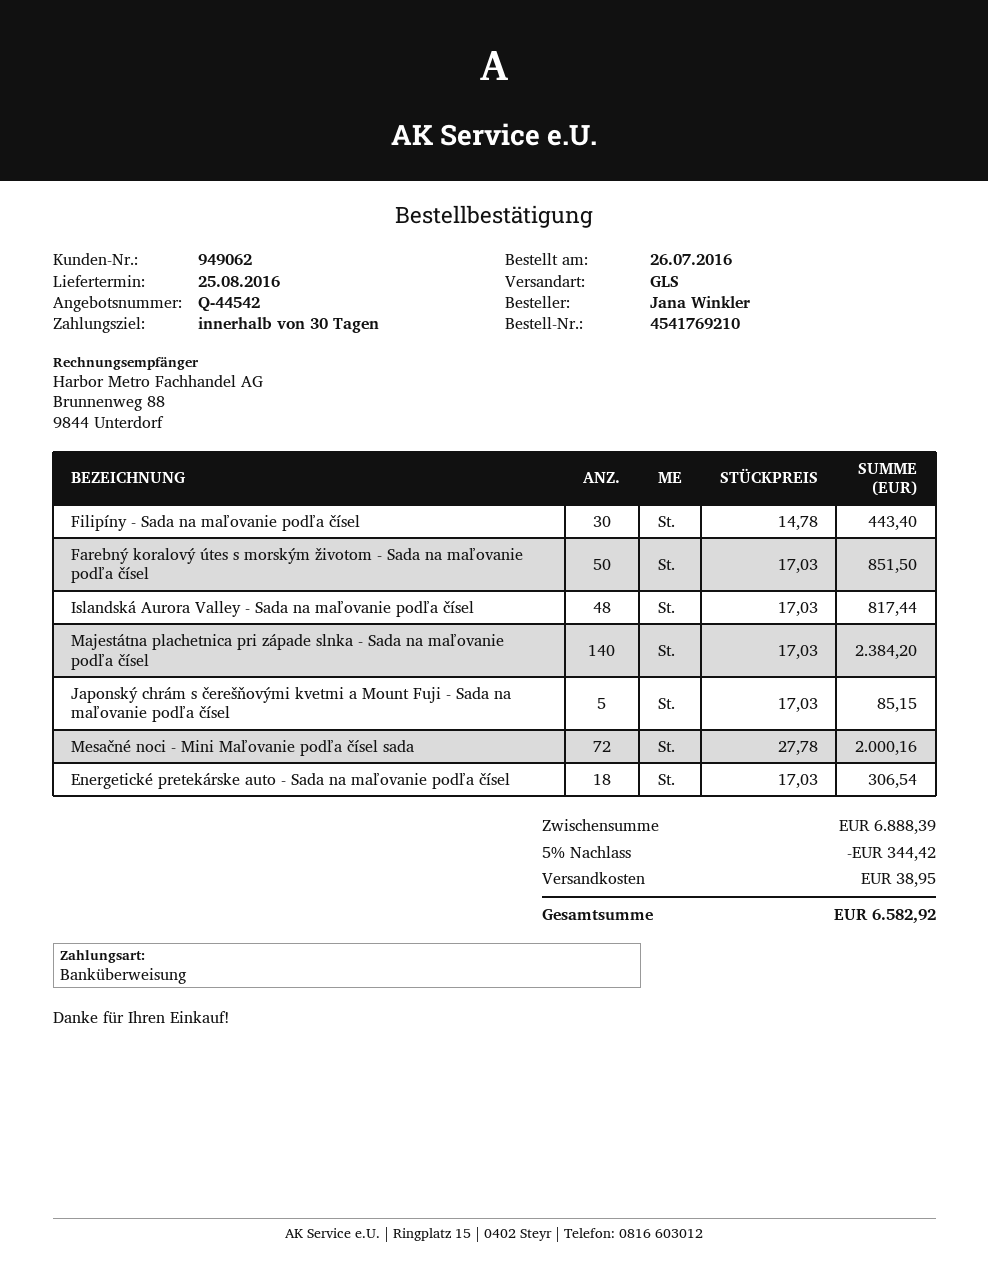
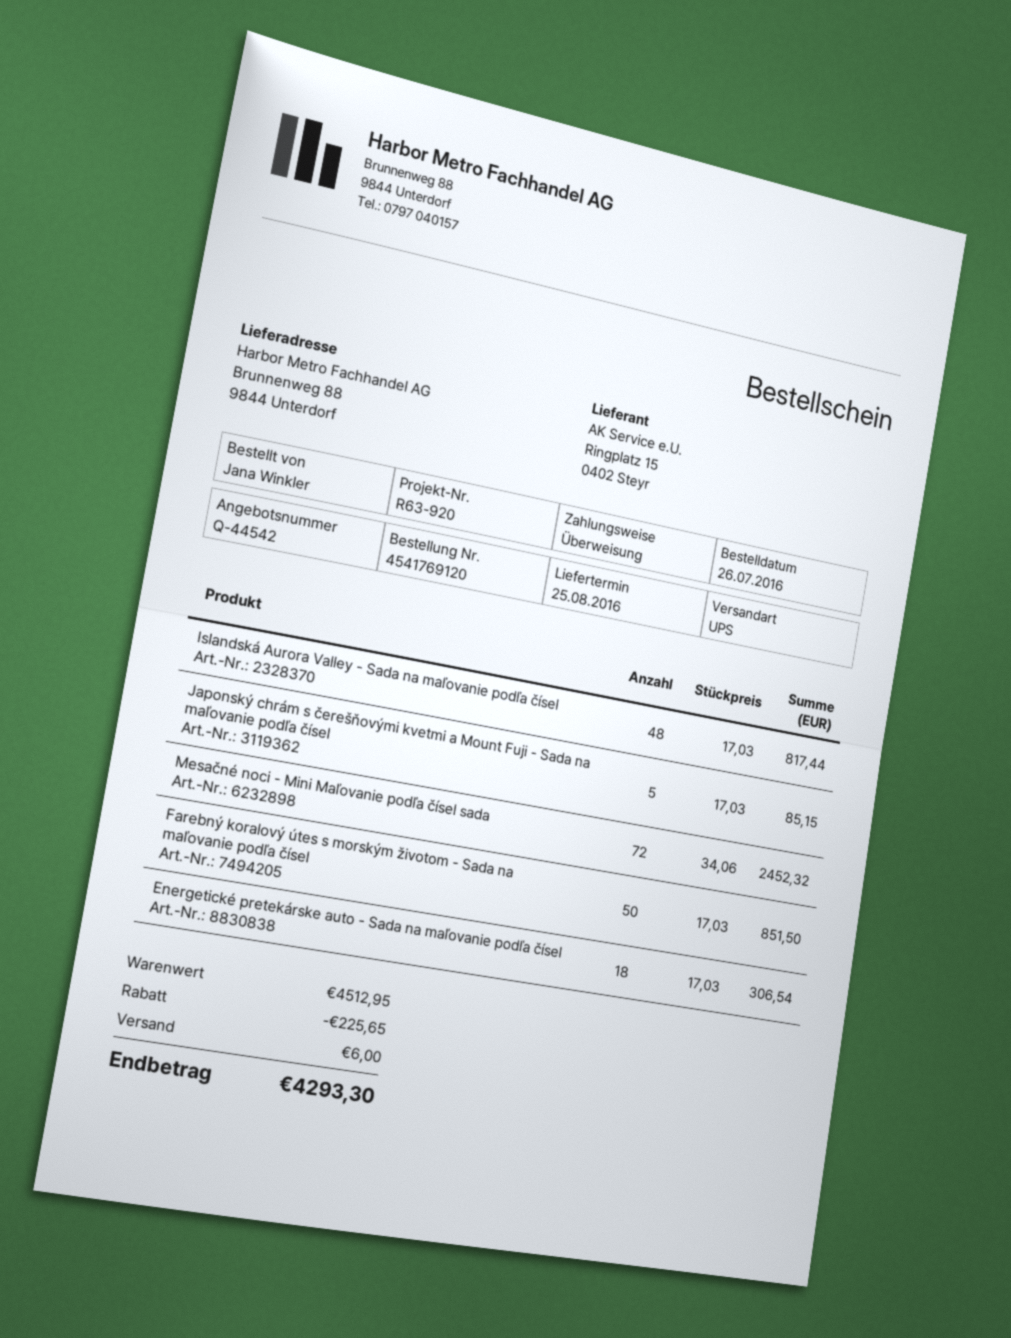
order number: 4541769210 -> 4541769120
shipping method: GLS -> UPS
Filipíny - Sada na maľovanie podľa čísel: 30 x 14.78 = 443.40 -> none
Majestátna plachetnica pri západe slnka - Sada na maľovanie podľa čísel: 140 x 17.03 = 2384.20 -> none
Mesačné noci - Mini Maľovanie podľa čísel sada: 72 x 27.78 = 2000.16 -> 72 x 34.06 = 2452.32
subtotal: 6888.39 -> 4512.95
discount: 344.42 -> 225.65
shipping: 38.95 -> 6.00
total: 6582.92 -> 4293.30

